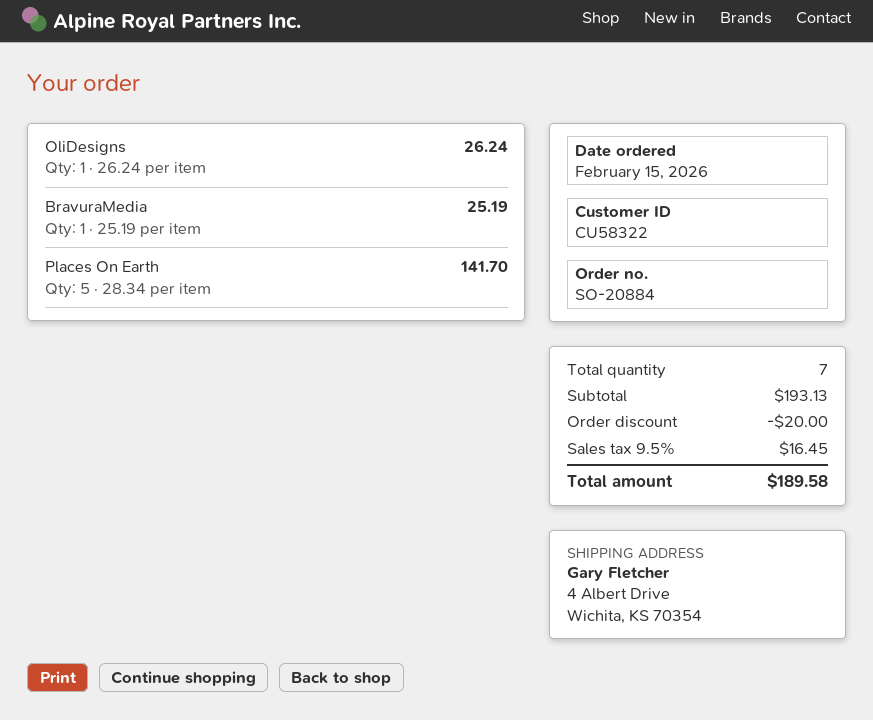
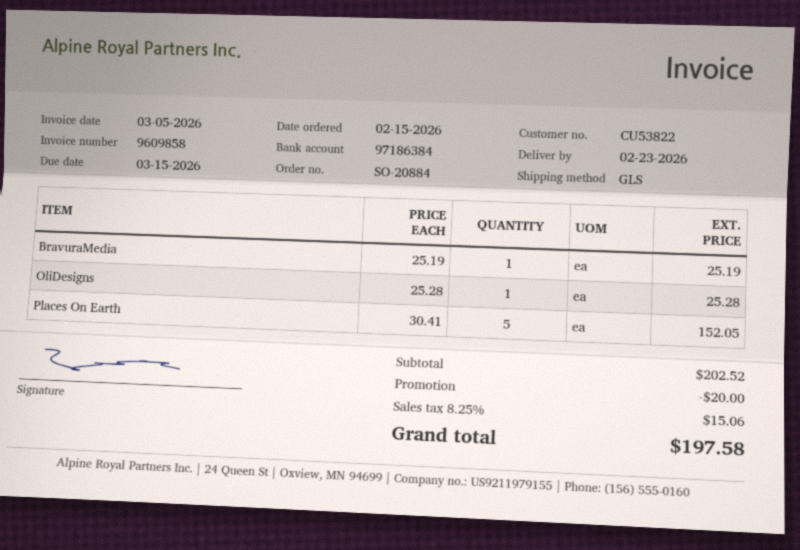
customer number: CU58322 -> CU53822
OliDesigns: 1 x 26.24 = 26.24 -> 1 x 25.28 = 25.28
Places On Earth: 5 x 28.34 = 141.70 -> 5 x 30.41 = 152.05
subtotal: 193.13 -> 202.52
tax: 9.5% = 16.45 -> 8.25% = 15.06
total: 189.58 -> 197.58

